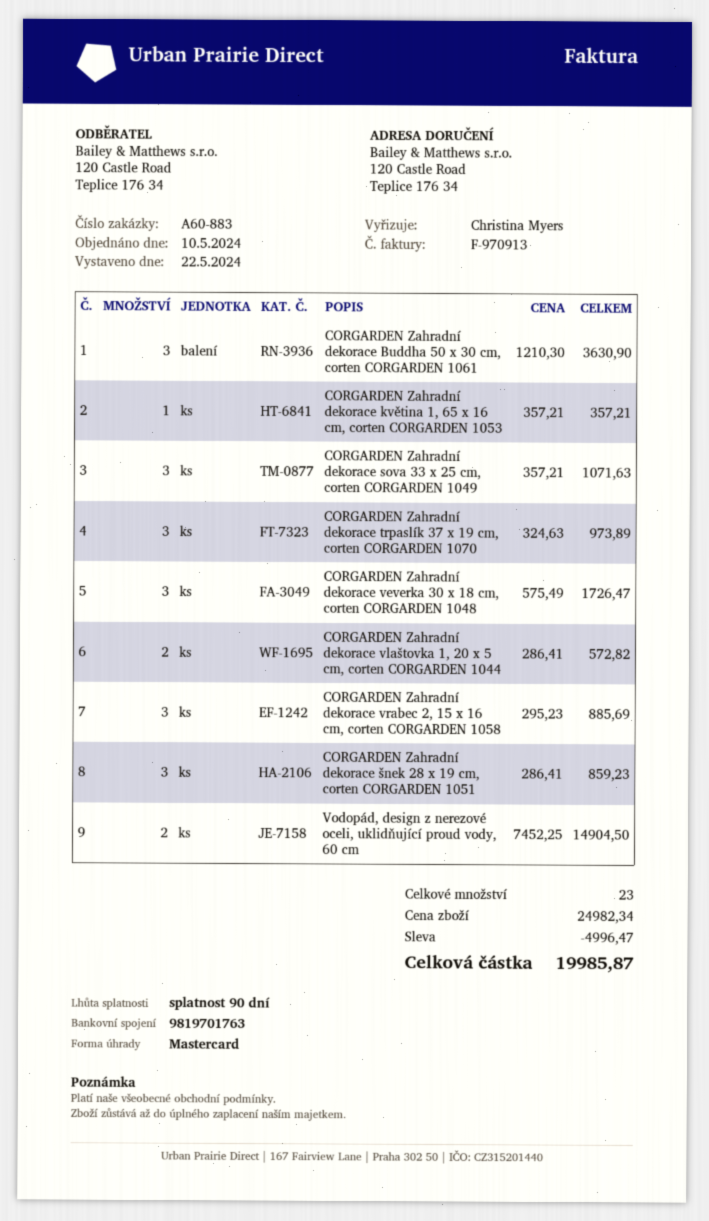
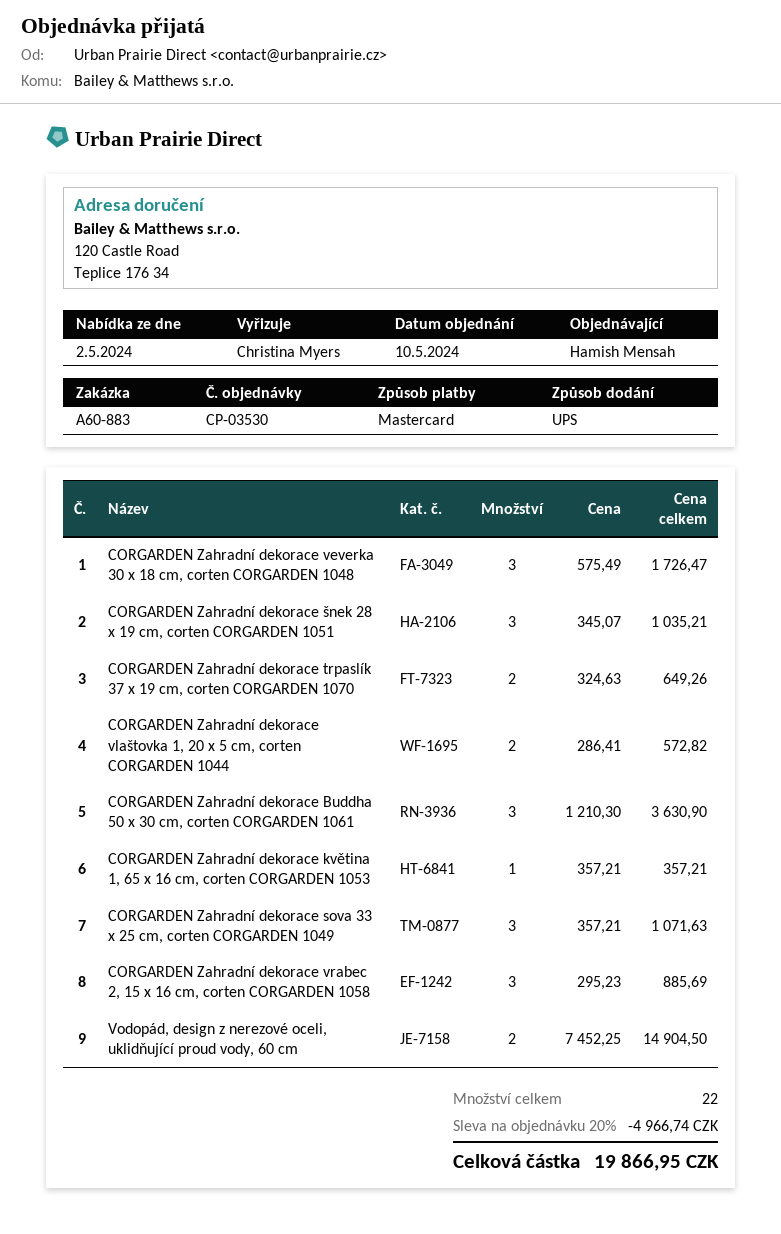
CORGARDEN Zahradní dekorace trpaslík 37 x 19 cm, corten CORGARDEN 1070: 3 x 324.63 = 973.89 -> 2 x 324.63 = 649.26
CORGARDEN Zahradní dekorace šnek 28 x 19 cm, corten CORGARDEN 1051: 3 x 286.41 = 859.23 -> 3 x 345.07 = 1035.21
total quantity: 23 -> 22
discount: 4996.47 -> 4966.74
total: 19985.87 -> 19866.95

